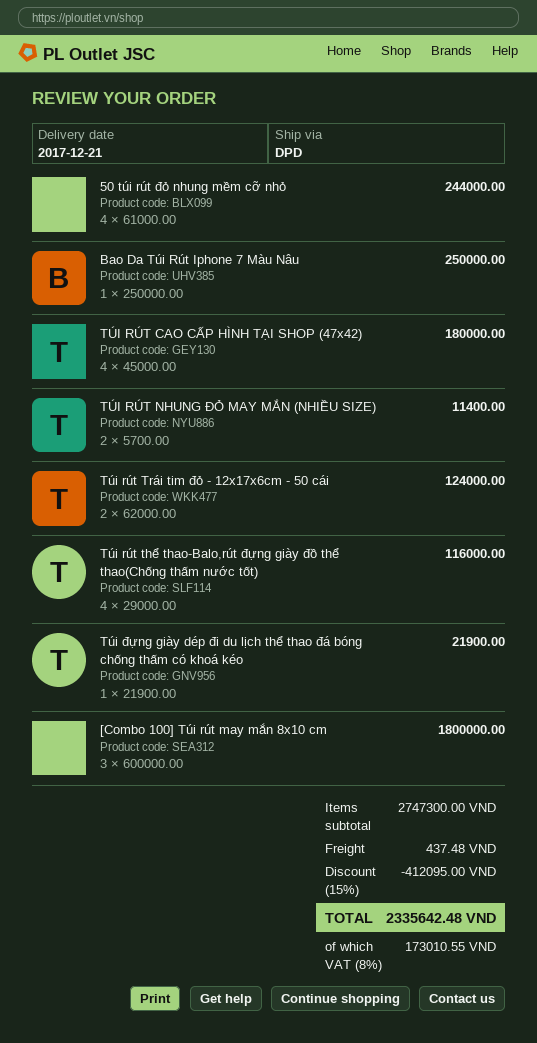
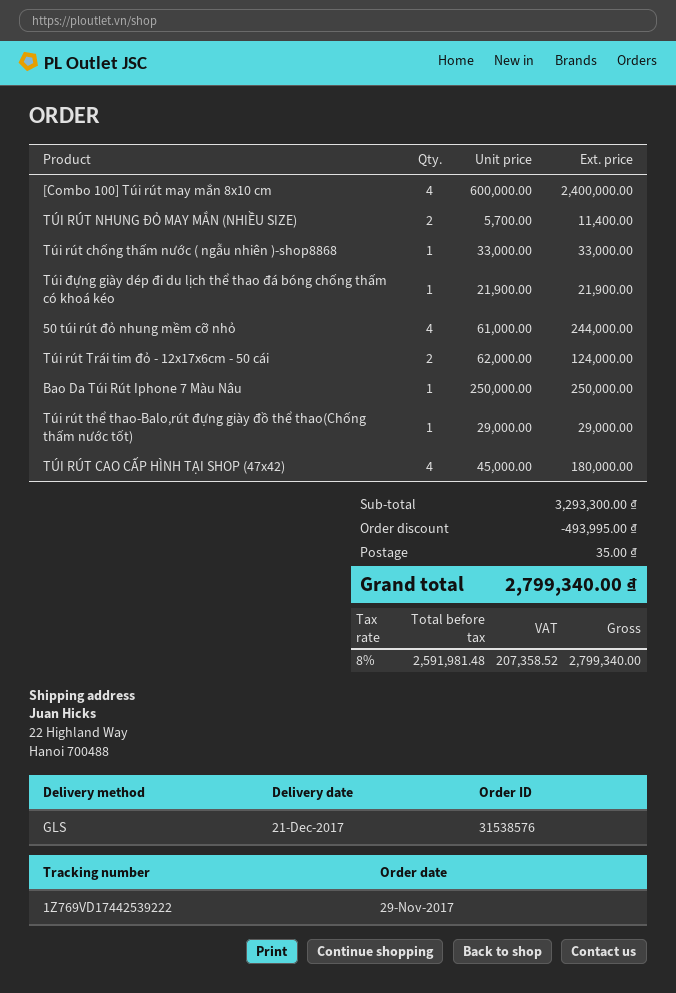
shipping method: DPD -> GLS
Túi rút thể thao-Balo,rút đựng giày đồ thể thao(Chống thấm nước tốt): 4 x 29000.00 = 116000.00 -> 1 x 29000.00 = 29000.00
[Combo 100] Túi rút may mắn 8x10 cm: 3 x 600000.00 = 1800000.00 -> 4 x 600000.00 = 2400000.00
Túi rút chống thấm nước ( ngẫu nhiên )-shop8868: none -> 1 x 33000.00 = 33000.00
subtotal: 2747300.00 -> 3293300.00
discount: 412095.00 -> 493995.00
shipping: 437.48 -> 35.00
tax: 8% = 173010.55 -> 8% = 207358.52
total: 2335642.48 -> 2799340.00

